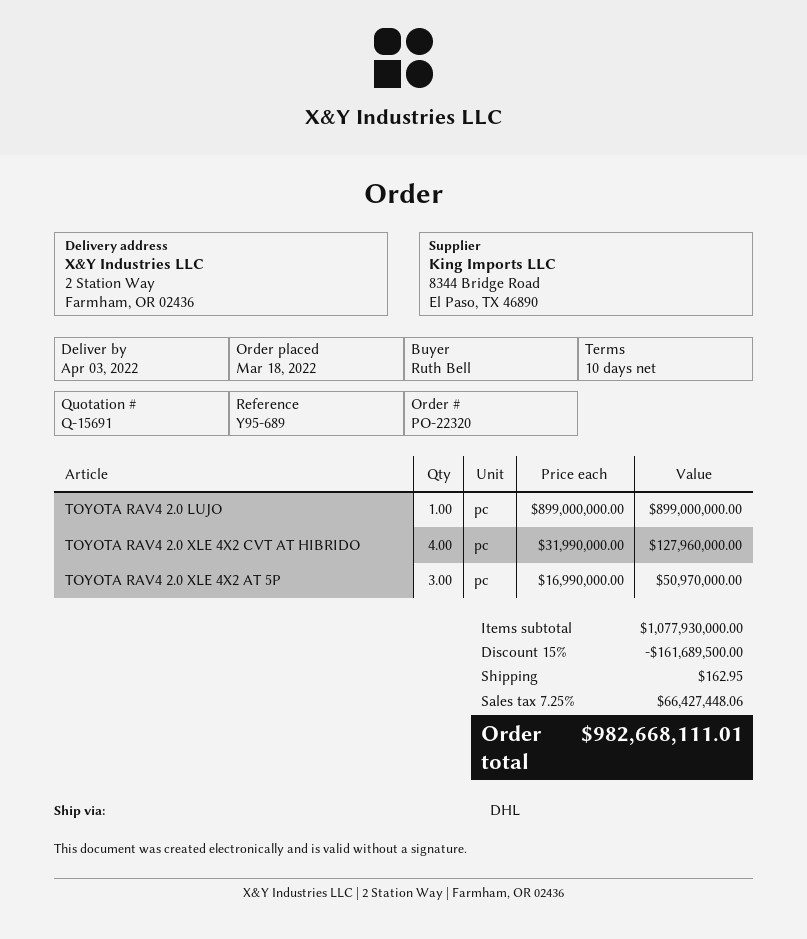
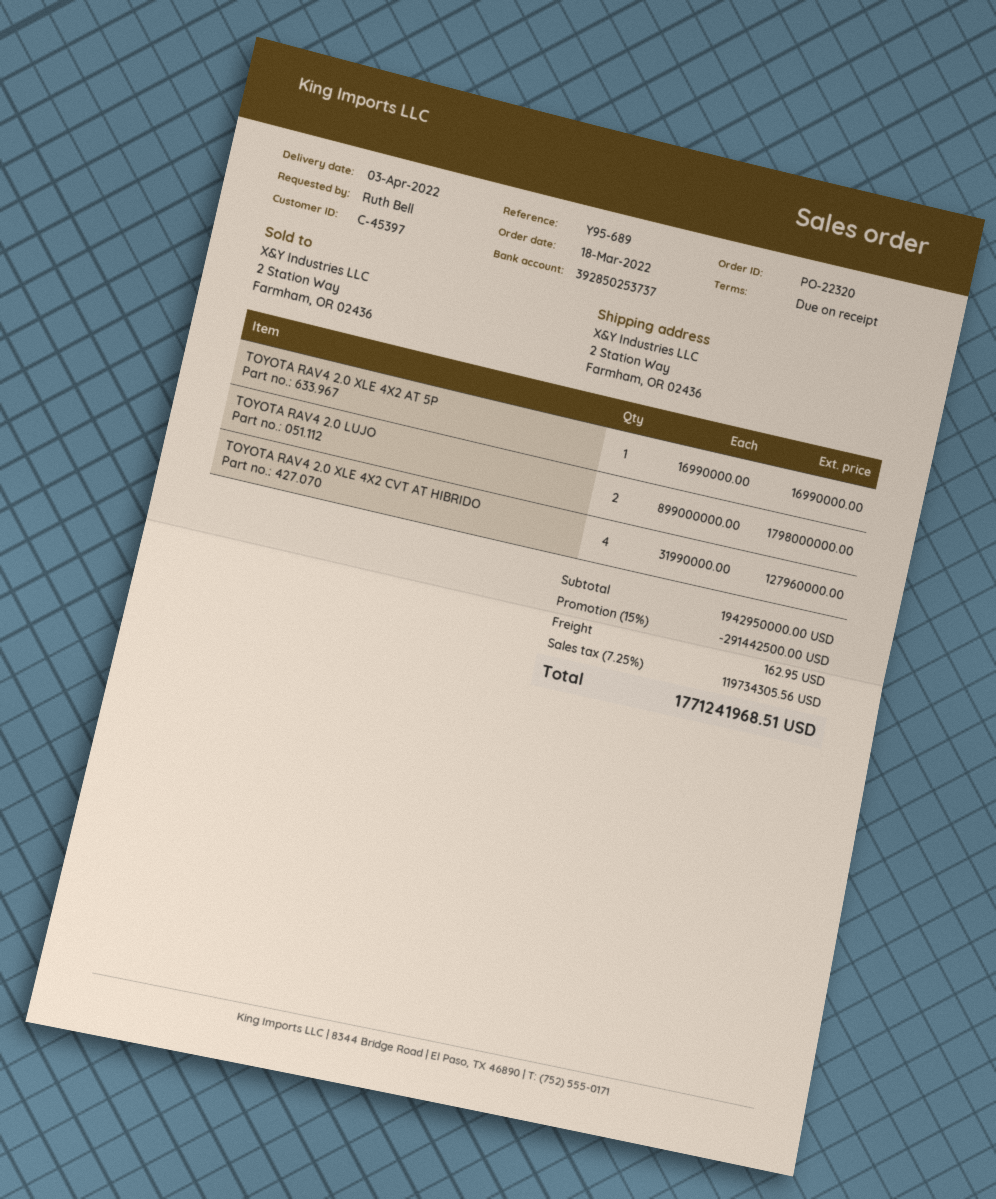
payment terms: 10 days -> on receipt
TOYOTA RAV4 2.0 LUJO: 1 x 899000000.00 = 899000000.00 -> 2 x 899000000.00 = 1798000000.00
TOYOTA RAV4 2.0 XLE 4X2 AT 5P: 3 x 16990000.00 = 50970000.00 -> 1 x 16990000.00 = 16990000.00
subtotal: 1077930000.00 -> 1942950000.00
discount: 15% = 161689500.00 -> 15% = 291442500.00
tax: 7.25% = 66427448.06 -> 7.25% = 119734305.56
total: 982668111.01 -> 1771241968.51

